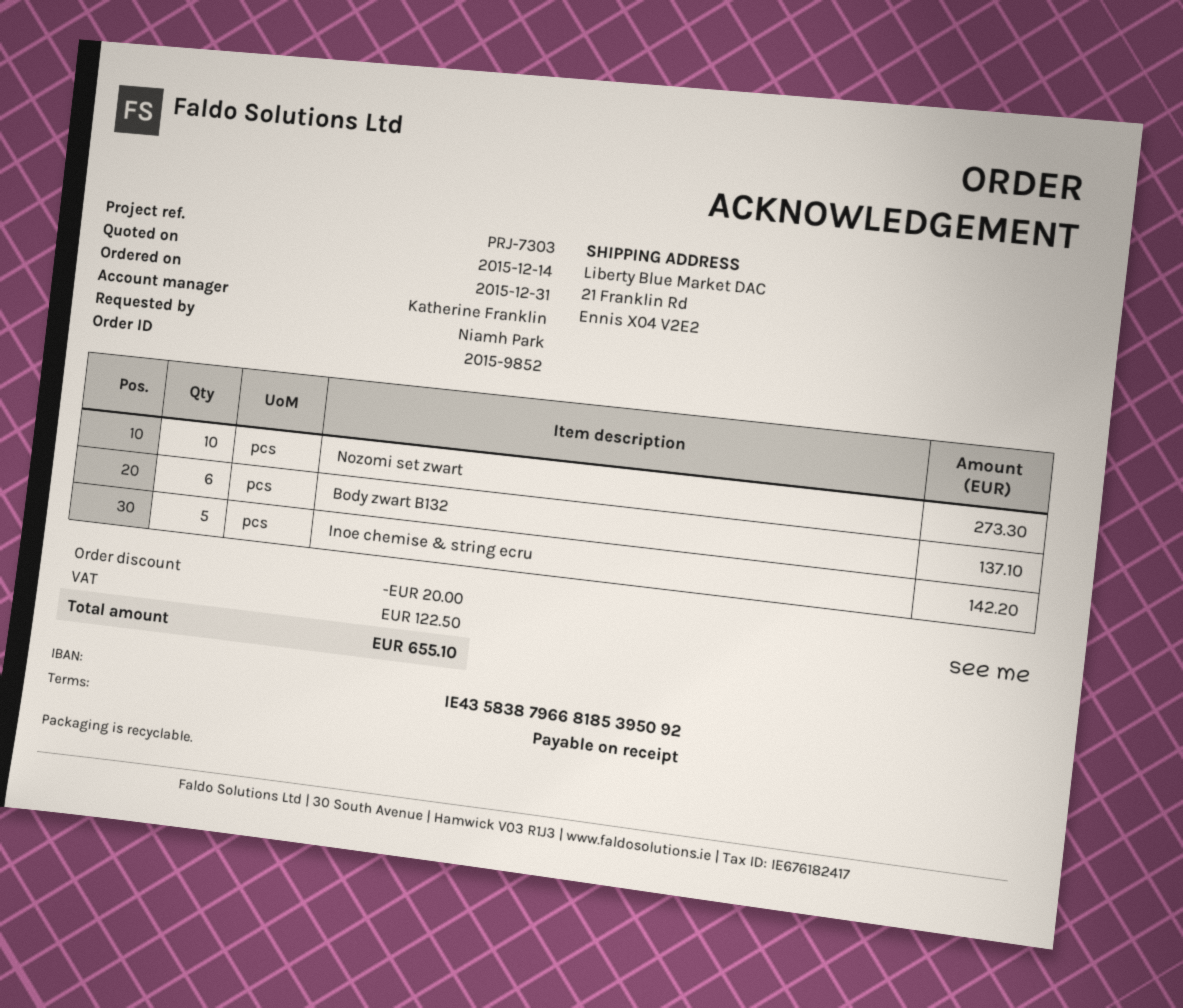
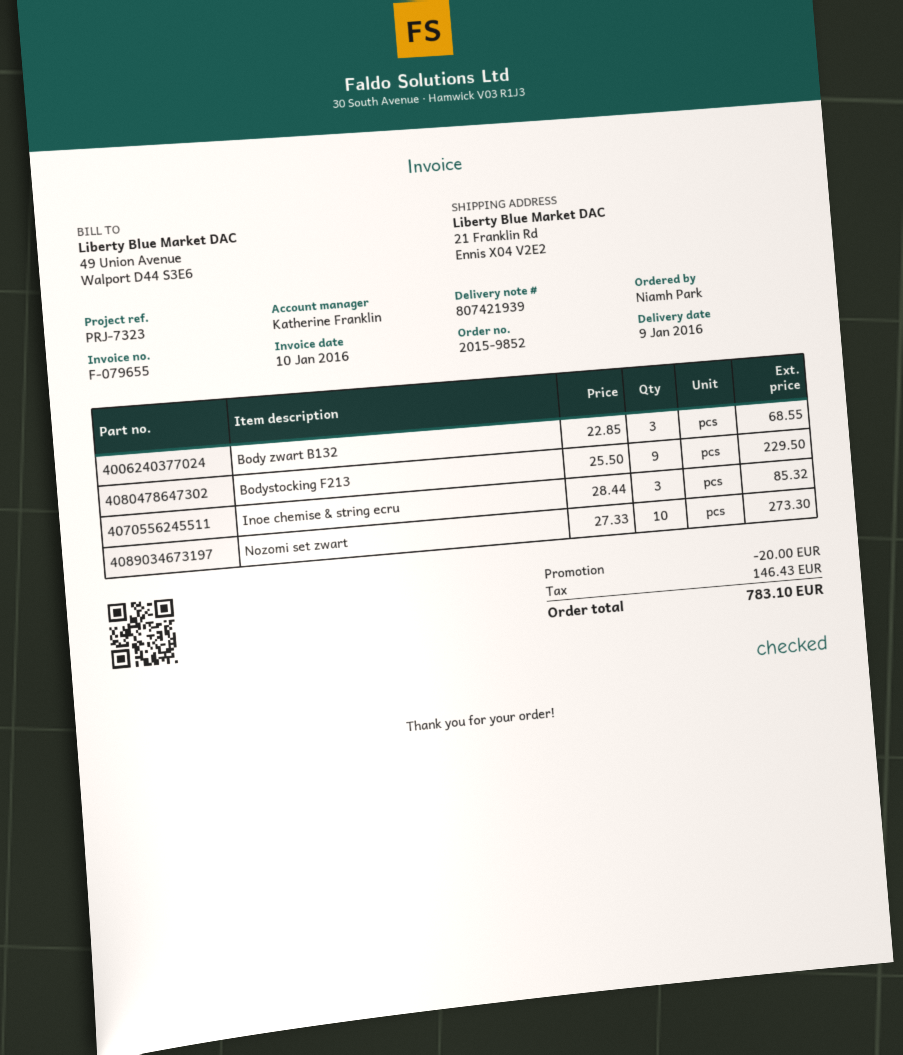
reference: PRJ-7303 -> PRJ-7323
Body zwart B132: 6 for 137.10 -> 3 for 68.55
Inoe chemise & string ecru: 5 for 142.20 -> 3 for 85.32
Bodystocking F213: none -> 9 for 229.50
tax: 122.50 -> 146.43
total: 655.10 -> 783.10

